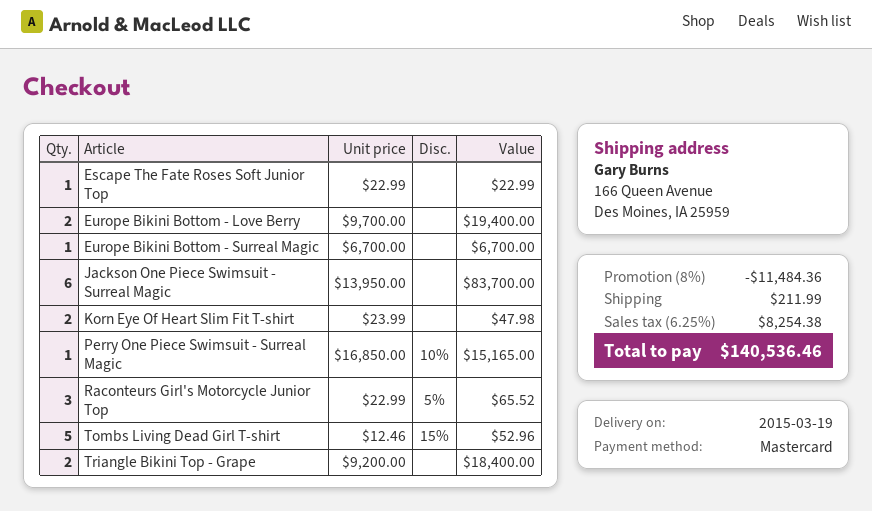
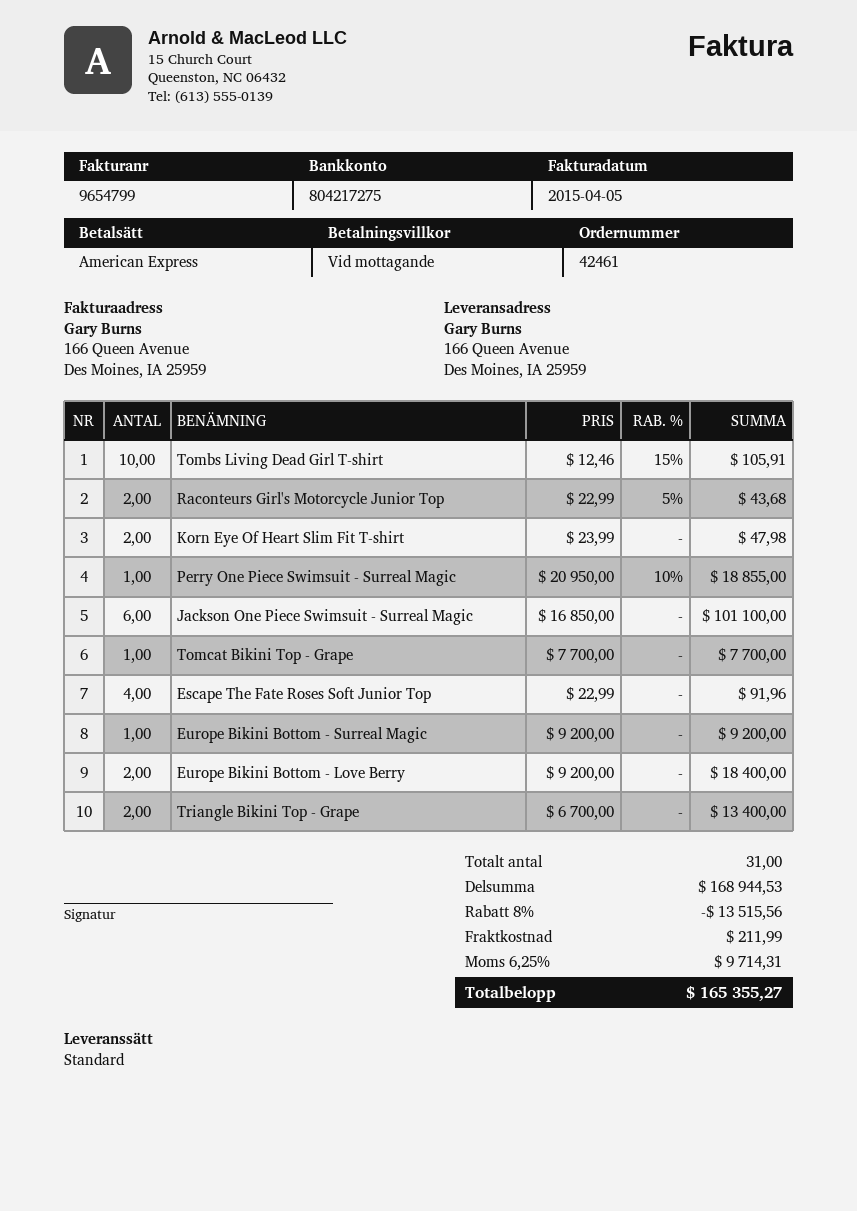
payment method: Mastercard -> American Express
Escape The Fate Roses Soft Junior Top: 1 x 22.99 = 22.99 -> 4 x 22.99 = 91.96
Europe Bikini Bottom - Love Berry: 2 x 9700.00 = 19400.00 -> 2 x 9200.00 = 18400.00
Europe Bikini Bottom - Surreal Magic: 1 x 6700.00 = 6700.00 -> 1 x 9200.00 = 9200.00
Jackson One Piece Swimsuit - Surreal Magic: 6 x 13950.00 = 83700.00 -> 6 x 16850.00 = 101100.00
Perry One Piece Swimsuit - Surreal Magic: 1 x 16850.00 - 10% = 15165.00 -> 1 x 20950.00 - 10% = 18855.00
Raconteurs Girl's Motorcycle Junior Top: 3 x 22.99 - 5% = 65.52 -> 2 x 22.99 - 5% = 43.68
Tombs Living Dead Girl T-shirt: 5 x 12.46 - 15% = 52.96 -> 10 x 12.46 - 15% = 105.91
Triangle Bikini Top - Grape: 2 x 9200.00 = 18400.00 -> 2 x 6700.00 = 13400.00
Tomcat Bikini Top - Grape: none -> 1 x 7700.00 = 7700.00
discount: 8% = 11484.36 -> 8% = 13515.56
tax: 6.25% = 8254.38 -> 6.25% = 9714.31
total: 140536.46 -> 165355.27

